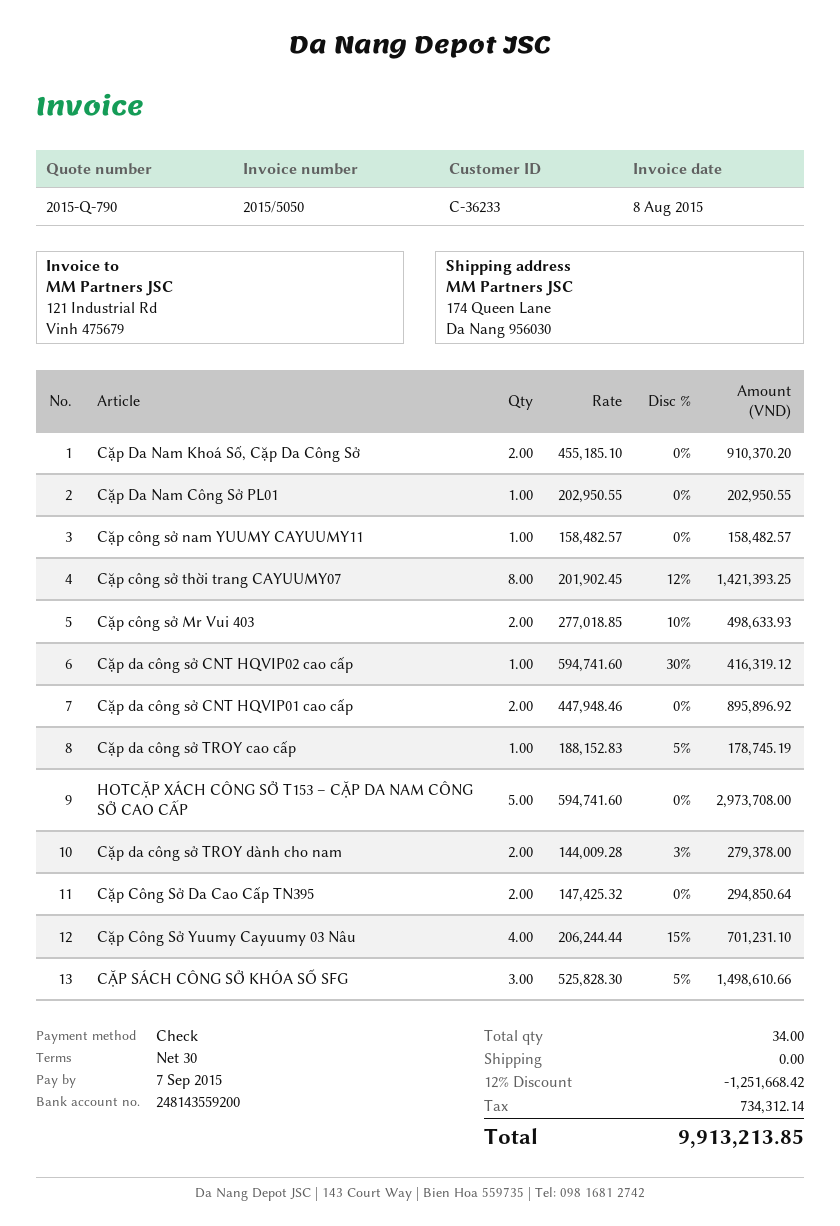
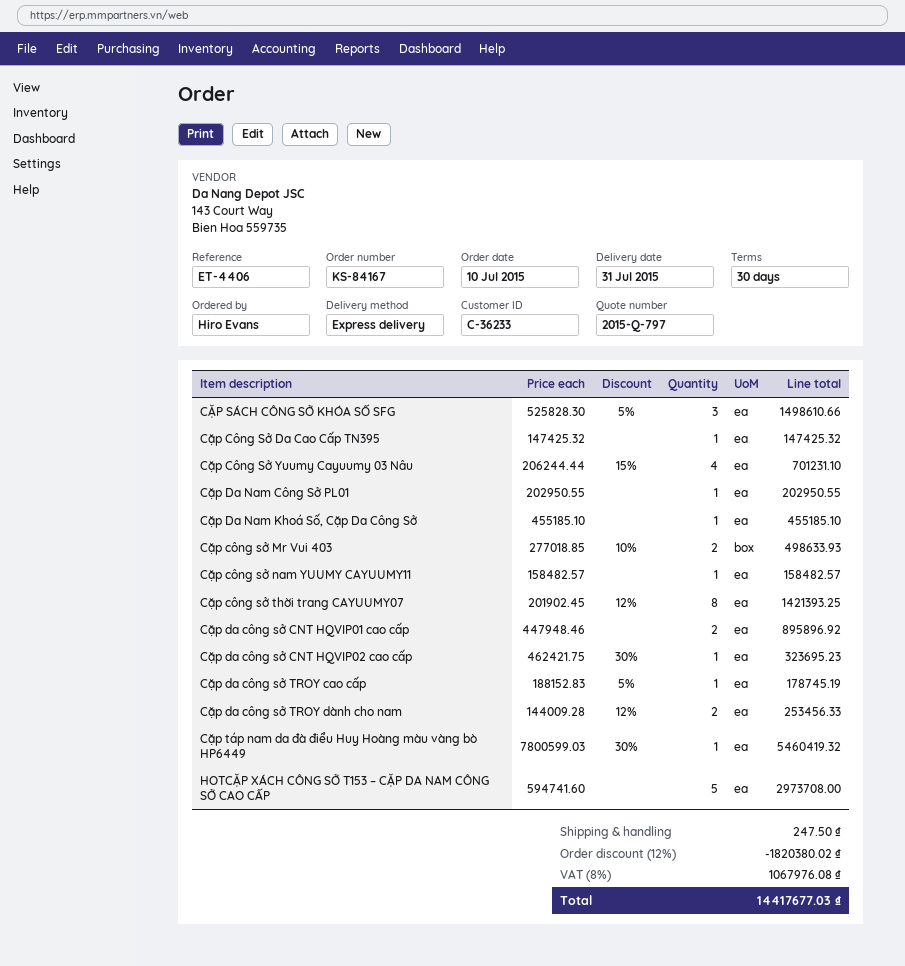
quote number: 2015-Q-790 -> 2015-Q-797
Cặp Da Nam Khoá Số, Cặp Da Công Sở: 2 x 455185.10 = 910370.20 -> 1 x 455185.10 = 455185.10
Cặp da công sở CNT HQVIP02 cao cấp: 1 x 594741.60 - 30% = 416319.12 -> 1 x 462421.75 - 30% = 323695.23
Cặp da công sở TROY dành cho nam: 2 x 144009.28 - 3% = 279378.00 -> 2 x 144009.28 - 12% = 253456.33
Cặp Công Sở Da Cao Cấp TN395: 2 x 147425.32 = 294850.64 -> 1 x 147425.32 = 147425.32
Cặp táp nam da đà điểu Huy Hoàng màu vàng bò HP6449: none -> 1 x 7800599.03 - 30% = 5460419.32
discount: 12% = 1251668.42 -> 12% = 1820380.02
shipping: 0.00 -> 247.50
tax: 734312.14 -> 1067976.08
total: 9913213.85 -> 14417677.03

